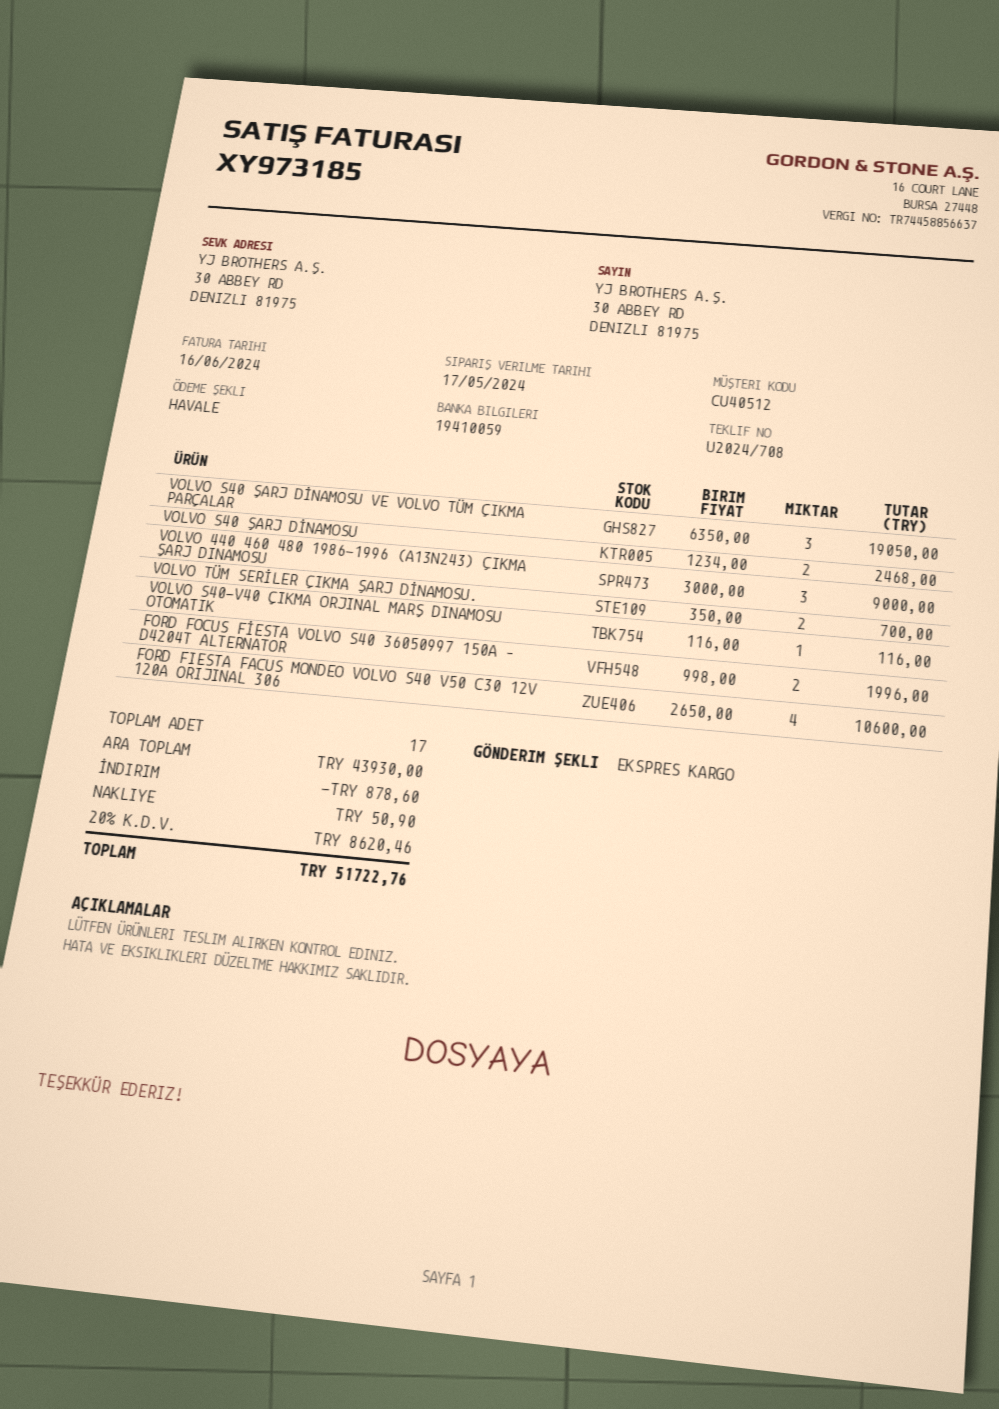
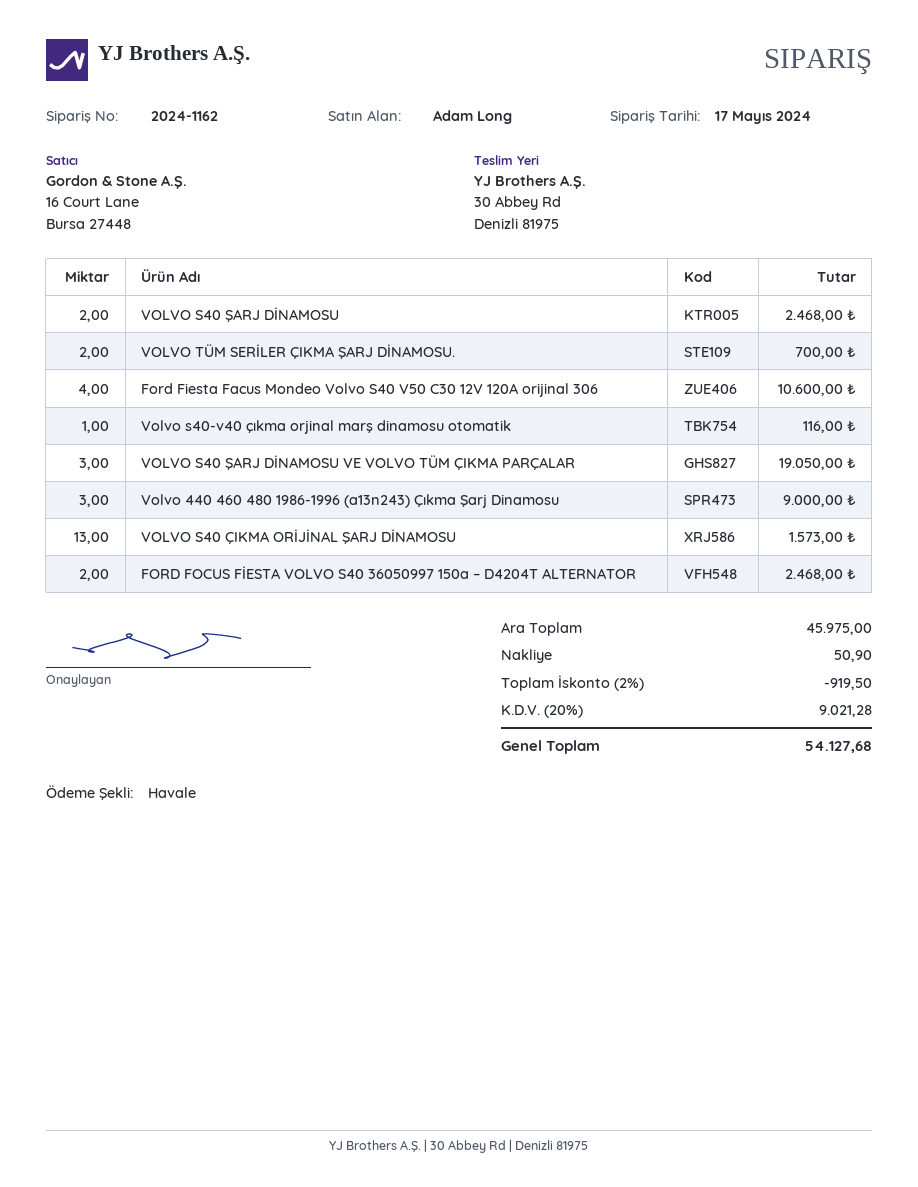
FORD FOCUS FİESTA VOLVO S40 36050997 150A – D4204T ALTERNATOR: 2 for 1996.00 -> 2 for 2468.00
VOLVO S40 ÇIKMA ORİJİNAL ŞARJ DİNAMOSU: none -> 13 for 1573.00
subtotal: 43930.00 -> 45975.00
discount: 878.60 -> 919.50
tax: 20% = 8620.46 -> 20% = 9021.28
total: 51722.76 -> 54127.68

